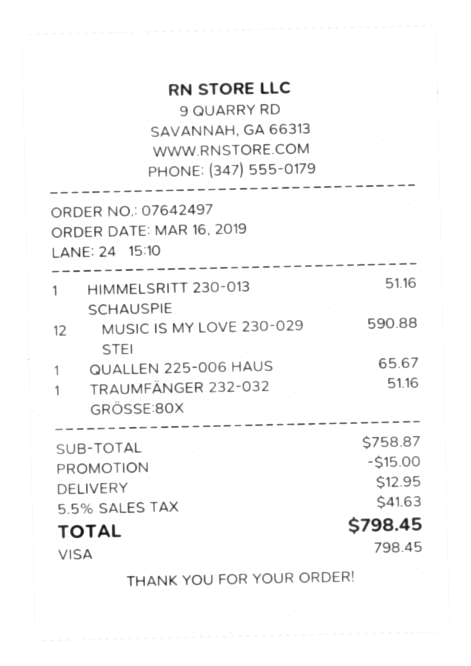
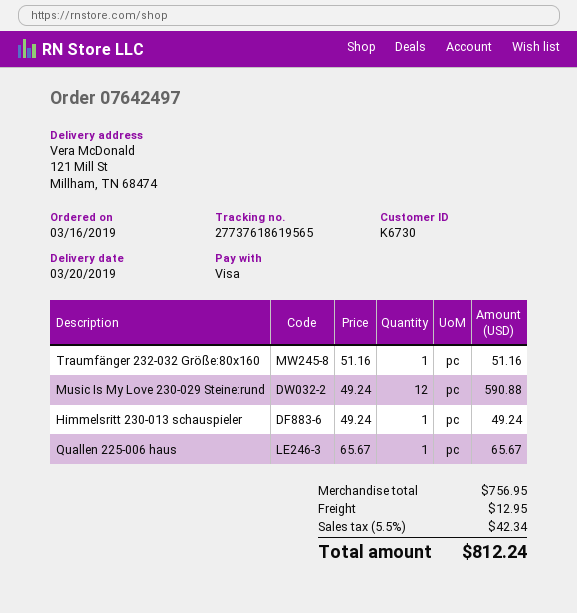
HIMMELSRITT 230-013 SCHAUSPIE: 1 for 51.16 -> 1 for 49.24
subtotal: 758.87 -> 756.95
discount: 15.00 -> none
tax: 5.5% = 41.63 -> 5.5% = 42.34
total: 798.45 -> 812.24

